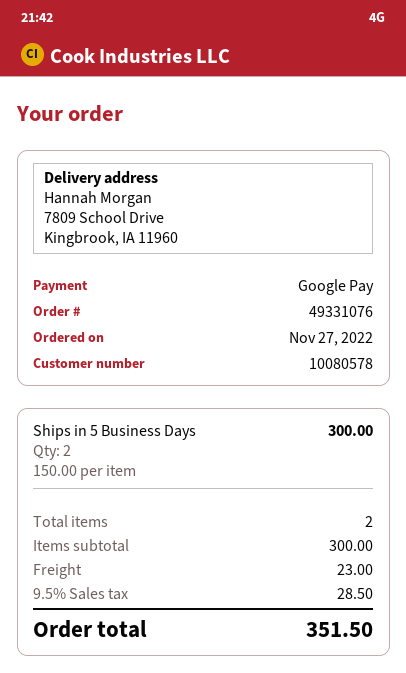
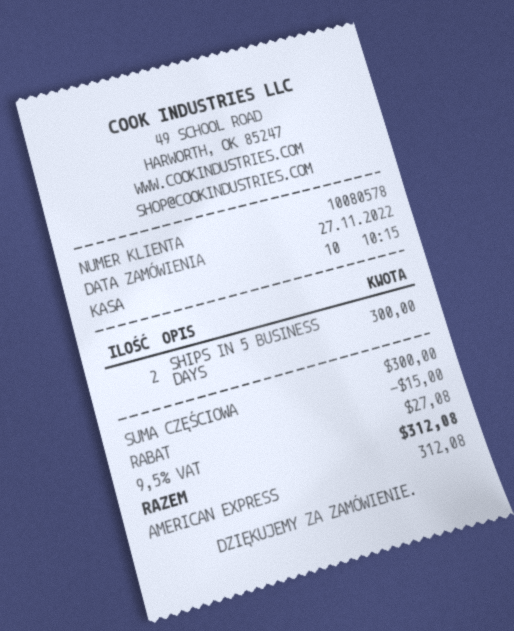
payment method: Google Pay -> American Express
discount: none -> 15.00
shipping: 23.00 -> none
tax: 9.5% = 28.50 -> 9.5% = 27.08
total: 351.50 -> 312.08

